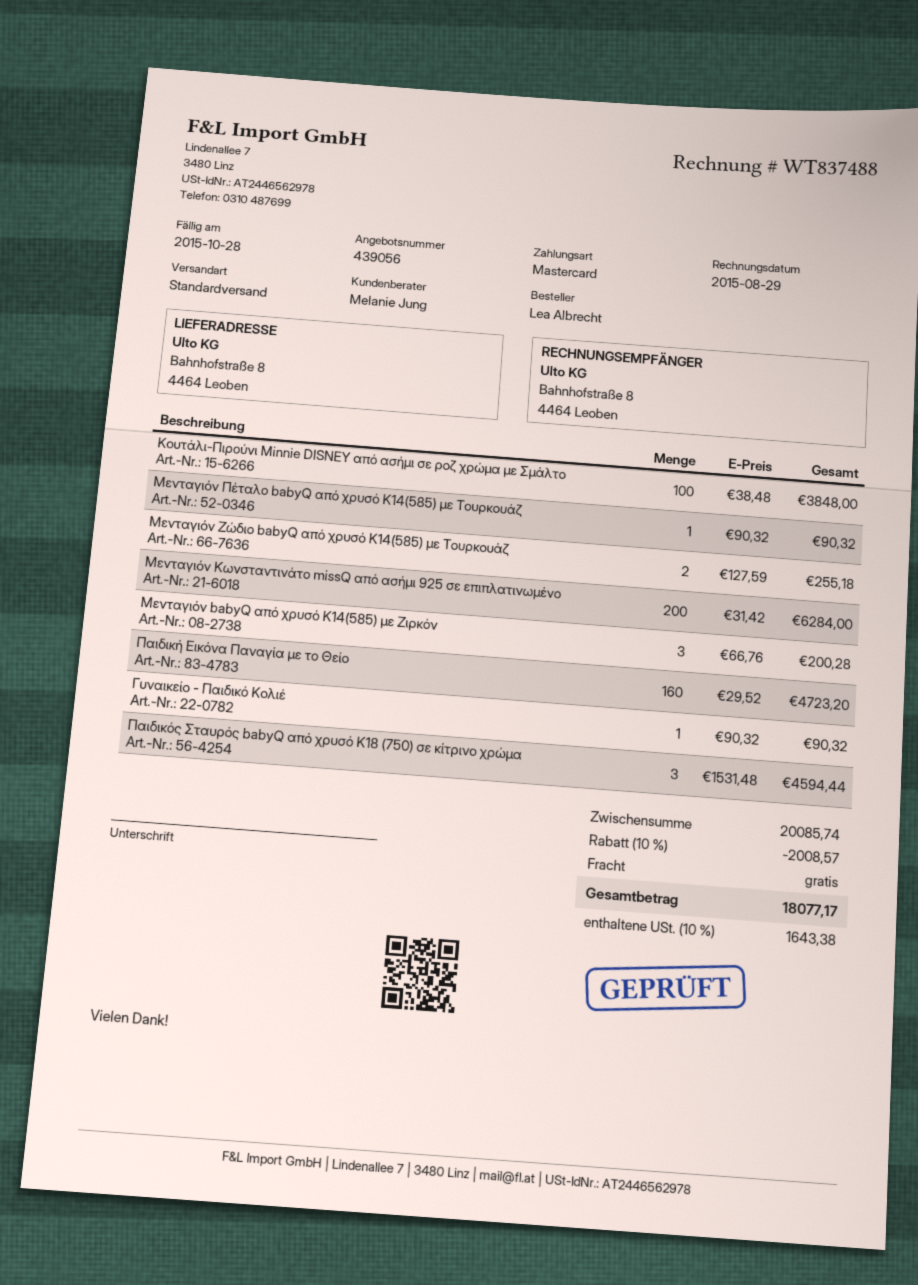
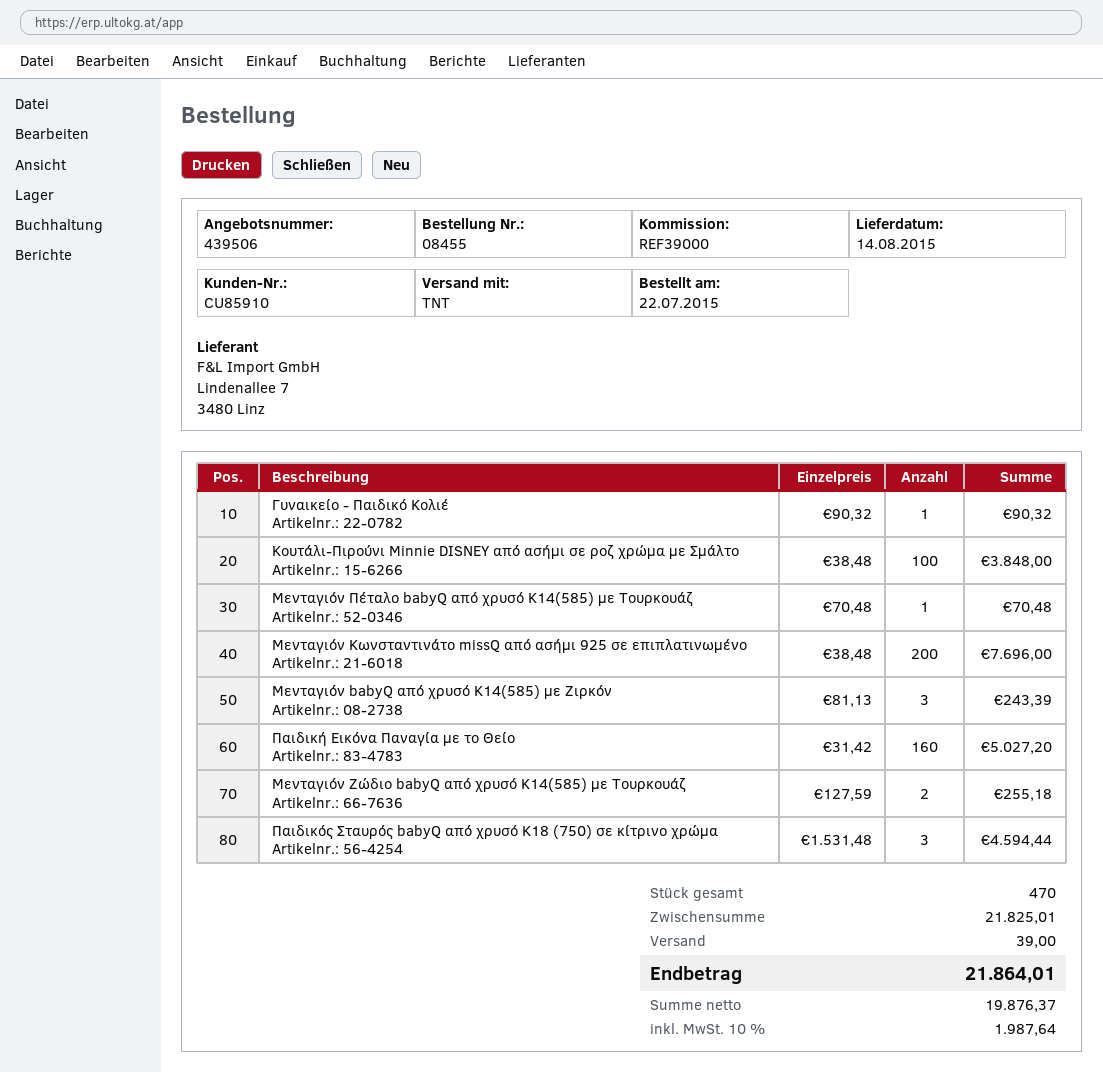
quote number: 439056 -> 439506
shipping method: standard -> TNT
Μενταγιόν Πέταλο babyQ από χρυσό Κ14(585) με Τουρκουάζ: 1 x 90.32 = 90.32 -> 1 x 70.48 = 70.48
Μενταγιόν Κωνσταντινάτο missQ από ασήμι 925 σε επιπλατινωμένο: 200 x 31.42 = 6284.00 -> 200 x 38.48 = 7696.00
Μενταγιόν babyQ από χρυσό Κ14(585) με Ζιρκόν: 3 x 66.76 = 200.28 -> 3 x 81.13 = 243.39
Παιδική Εικόνα Παναγία με το Θείο: 160 x 29.52 = 4723.20 -> 160 x 31.42 = 5027.20
subtotal: 20085.74 -> 21825.01
discount: 10% = 2008.57 -> none
shipping: 0.00 -> 39.00
tax: 10% = 1643.38 -> 10% = 1987.64
total: 18077.17 -> 21864.01

